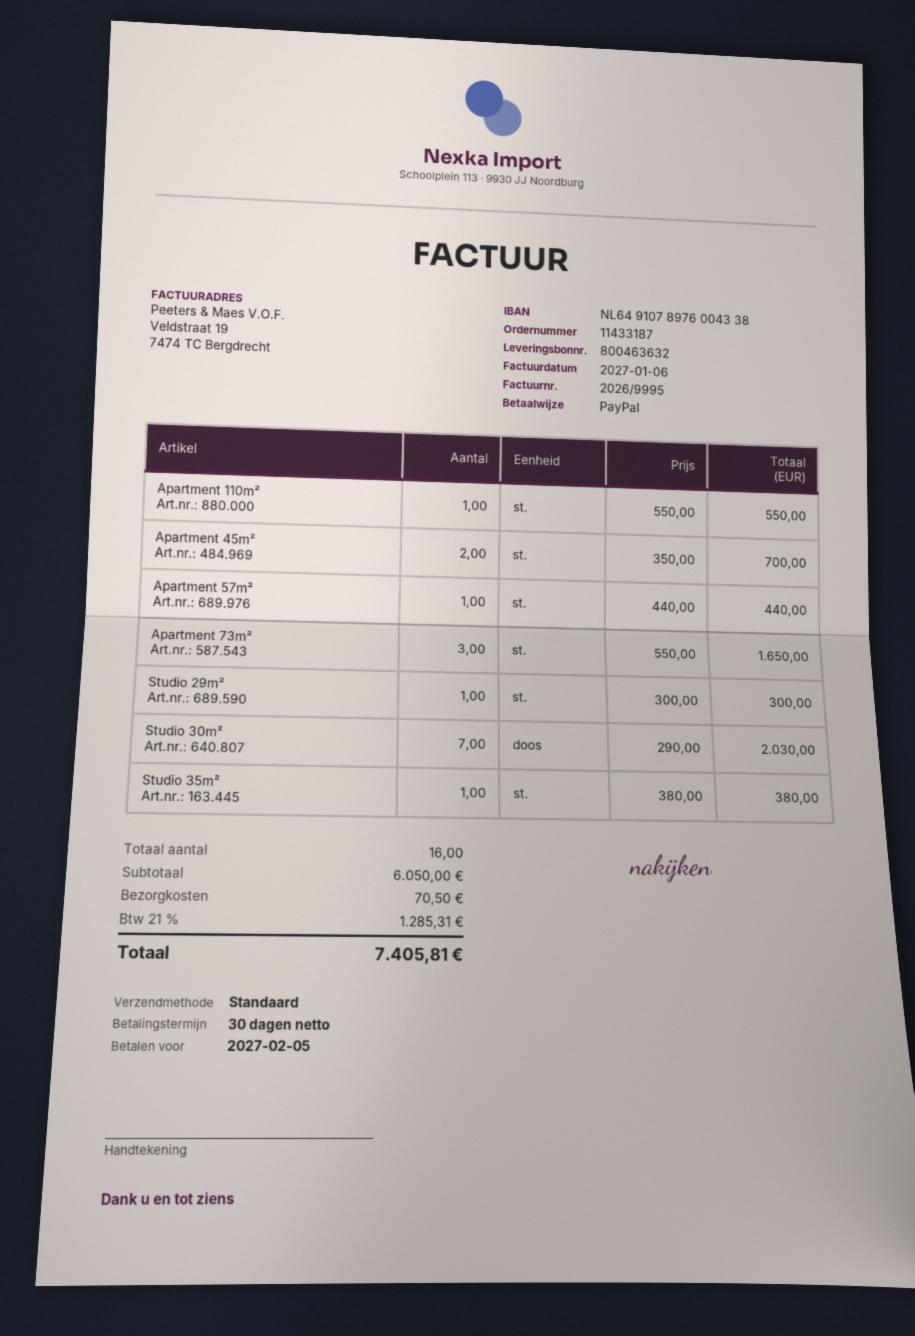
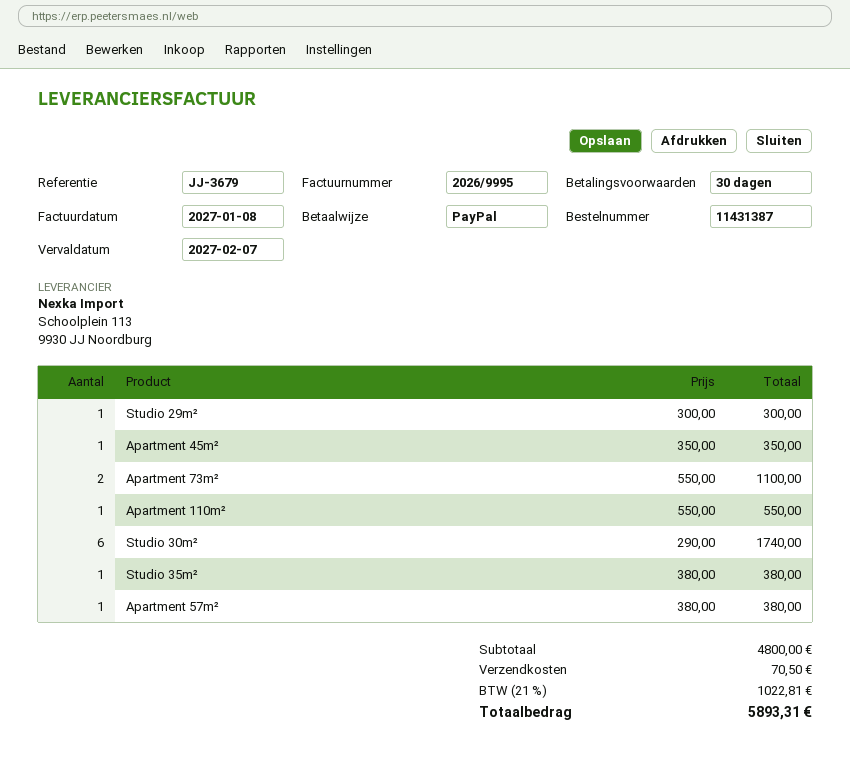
order number: 11433187 -> 11431387
invoice date: 2027-01-06 -> 2027-01-08
due date: 2027-02-05 -> 2027-02-07
Apartment 45m²: 2 x 350.00 = 700.00 -> 1 x 350.00 = 350.00
Apartment 57m²: 1 x 440.00 = 440.00 -> 1 x 380.00 = 380.00
Apartment 73m²: 3 x 550.00 = 1650.00 -> 2 x 550.00 = 1100.00
Studio 30m²: 7 x 290.00 = 2030.00 -> 6 x 290.00 = 1740.00
subtotal: 6050.00 -> 4800.00
tax: 21% = 1285.31 -> 21% = 1022.81
total: 7405.81 -> 5893.31

